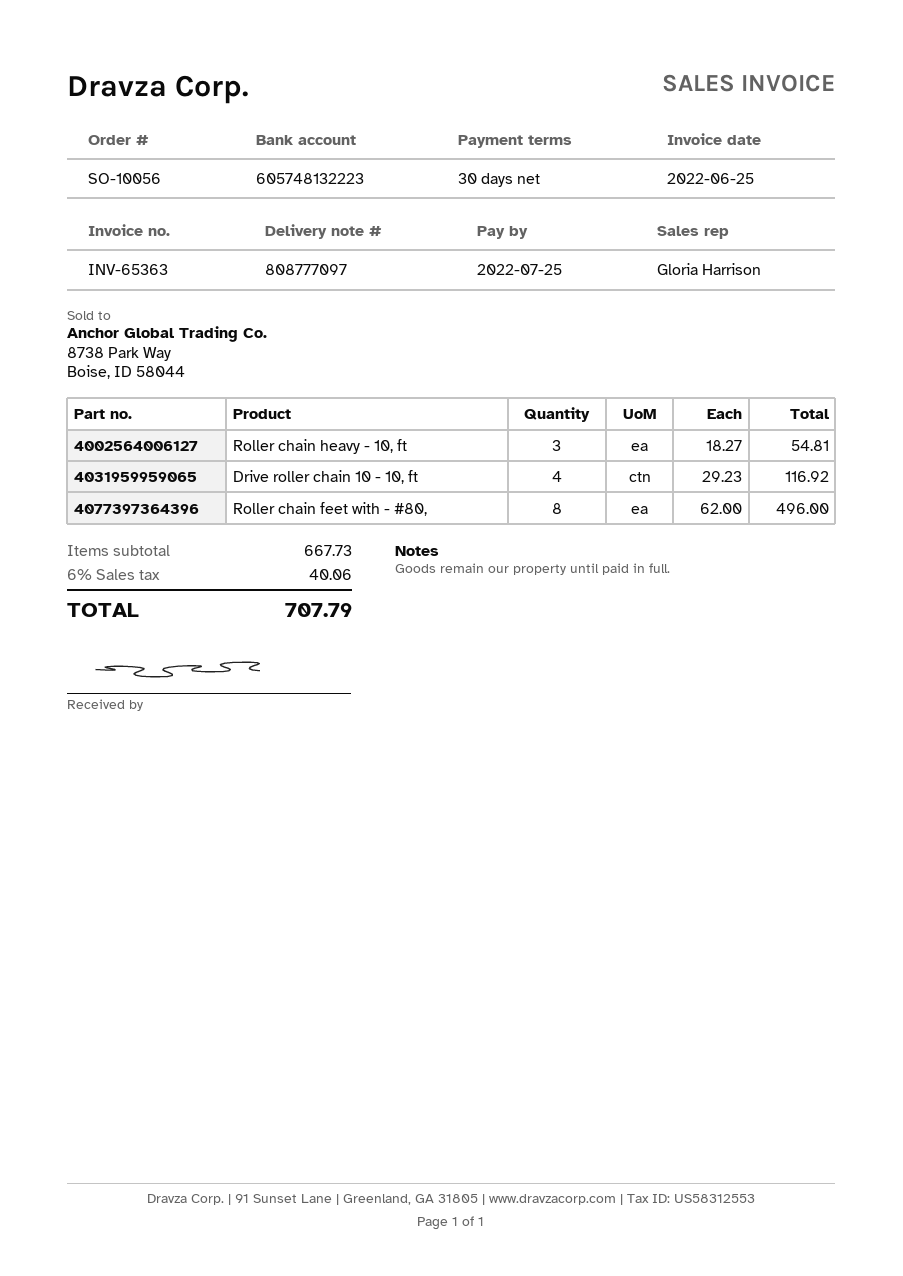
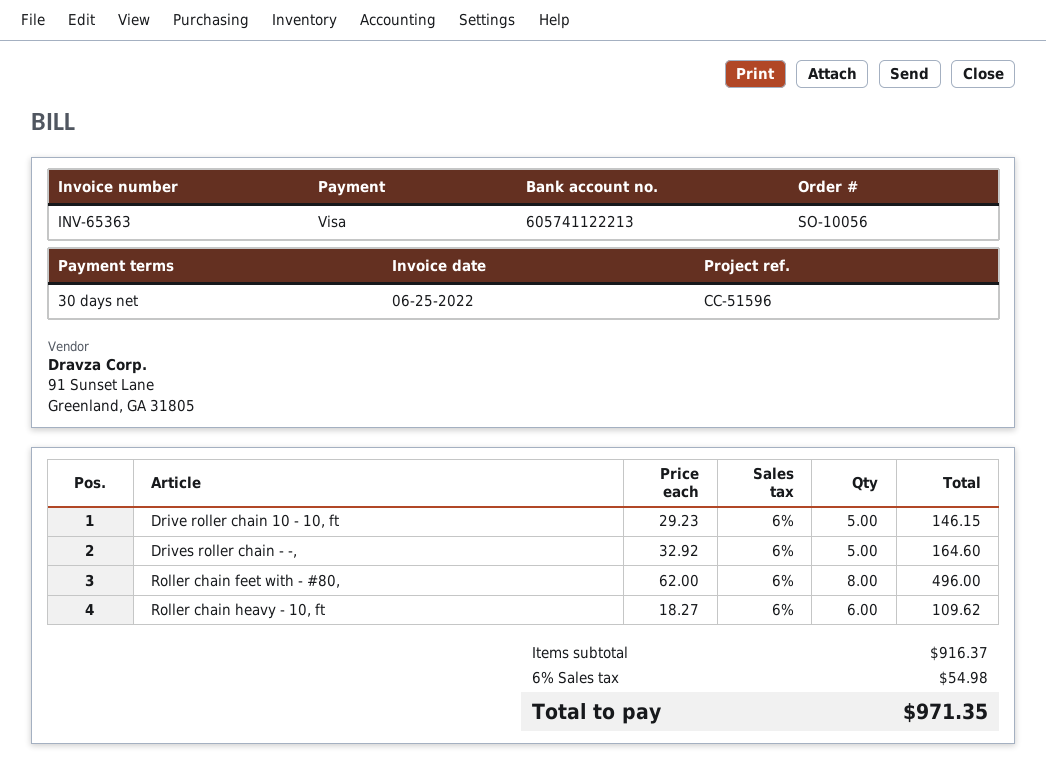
bank account: 605748132223 -> 605741122213
Roller chain heavy - 10, ft: 3 x 18.27 = 54.81 -> 6 x 18.27 = 109.62
Drive roller chain 10 - 10, ft: 4 x 29.23 = 116.92 -> 5 x 29.23 = 146.15
Drives roller chain - -,: none -> 5 x 32.92 = 164.60
subtotal: 667.73 -> 916.37
tax: 6% = 40.06 -> 6% = 54.98
total: 707.79 -> 971.35

